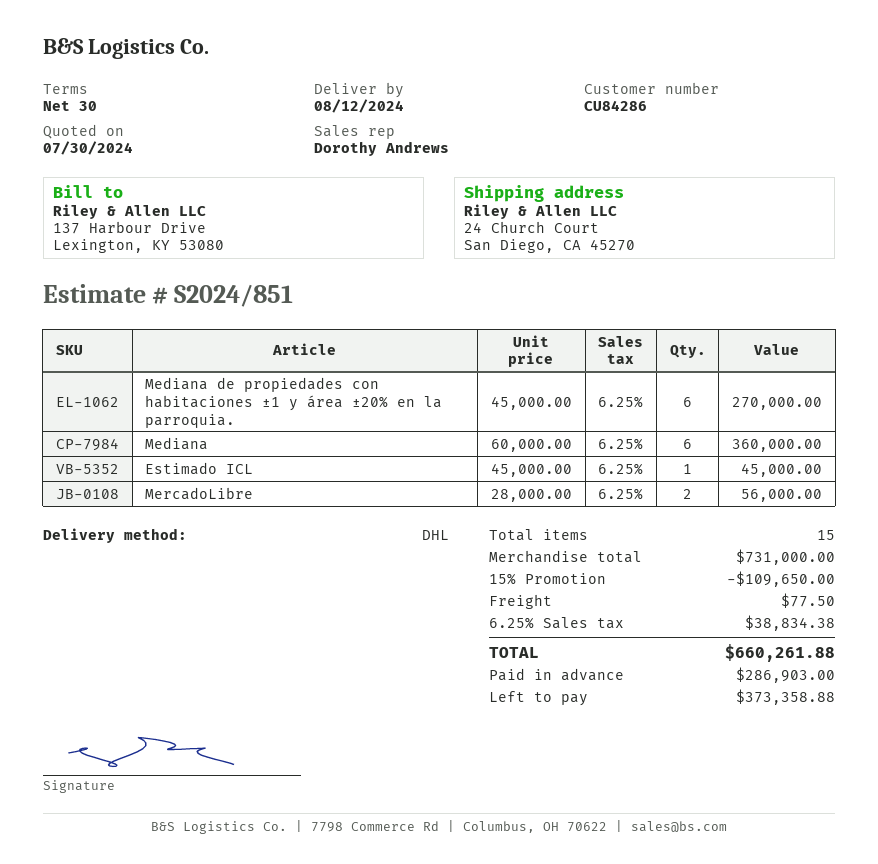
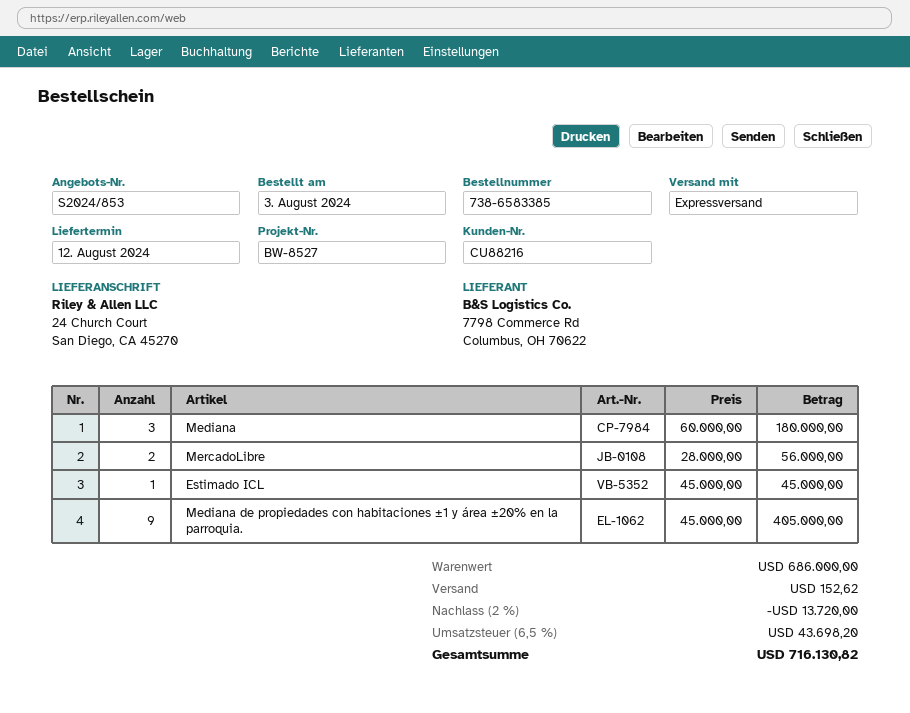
quote number: S2024/851 -> S2024/853
customer number: CU84286 -> CU88216
shipping method: DHL -> express
Mediana de propiedades con habitaciones ±1 y área ±20% en la parroquia.: 6 x 45000.00 = 270000.00 -> 9 x 45000.00 = 405000.00
Mediana: 6 x 60000.00 = 360000.00 -> 3 x 60000.00 = 180000.00
subtotal: 731000.00 -> 686000.00
discount: 15% = 109650.00 -> 2% = 13720.00
shipping: 77.50 -> 152.62
tax: 6.25% = 38834.38 -> 6.5% = 43698.20
total: 660261.88 -> 716130.82

